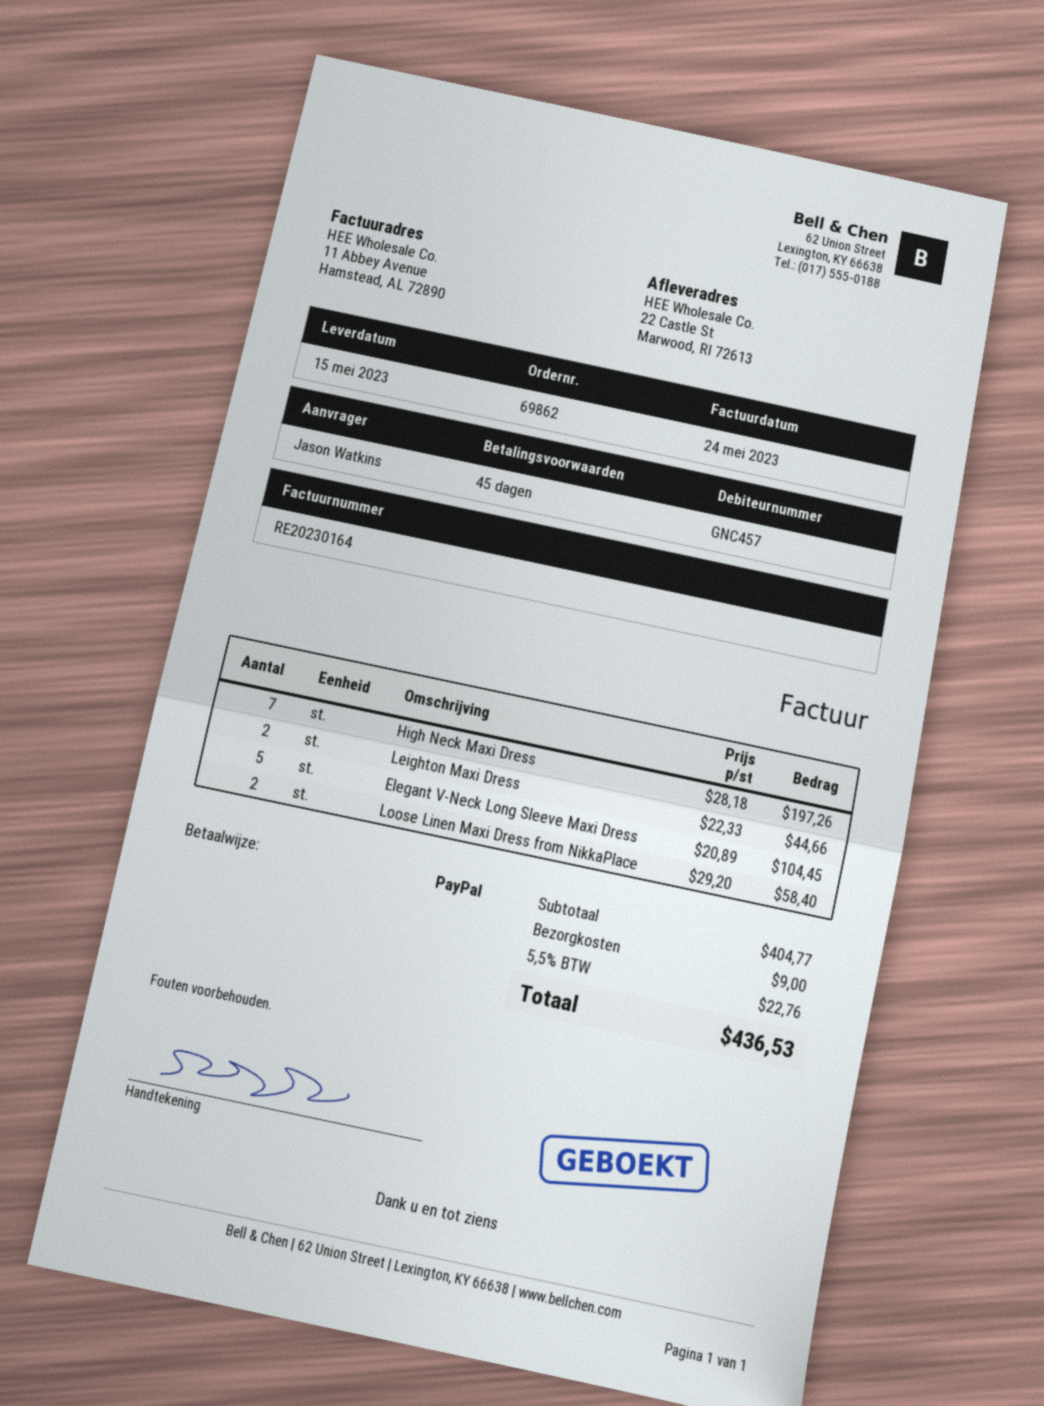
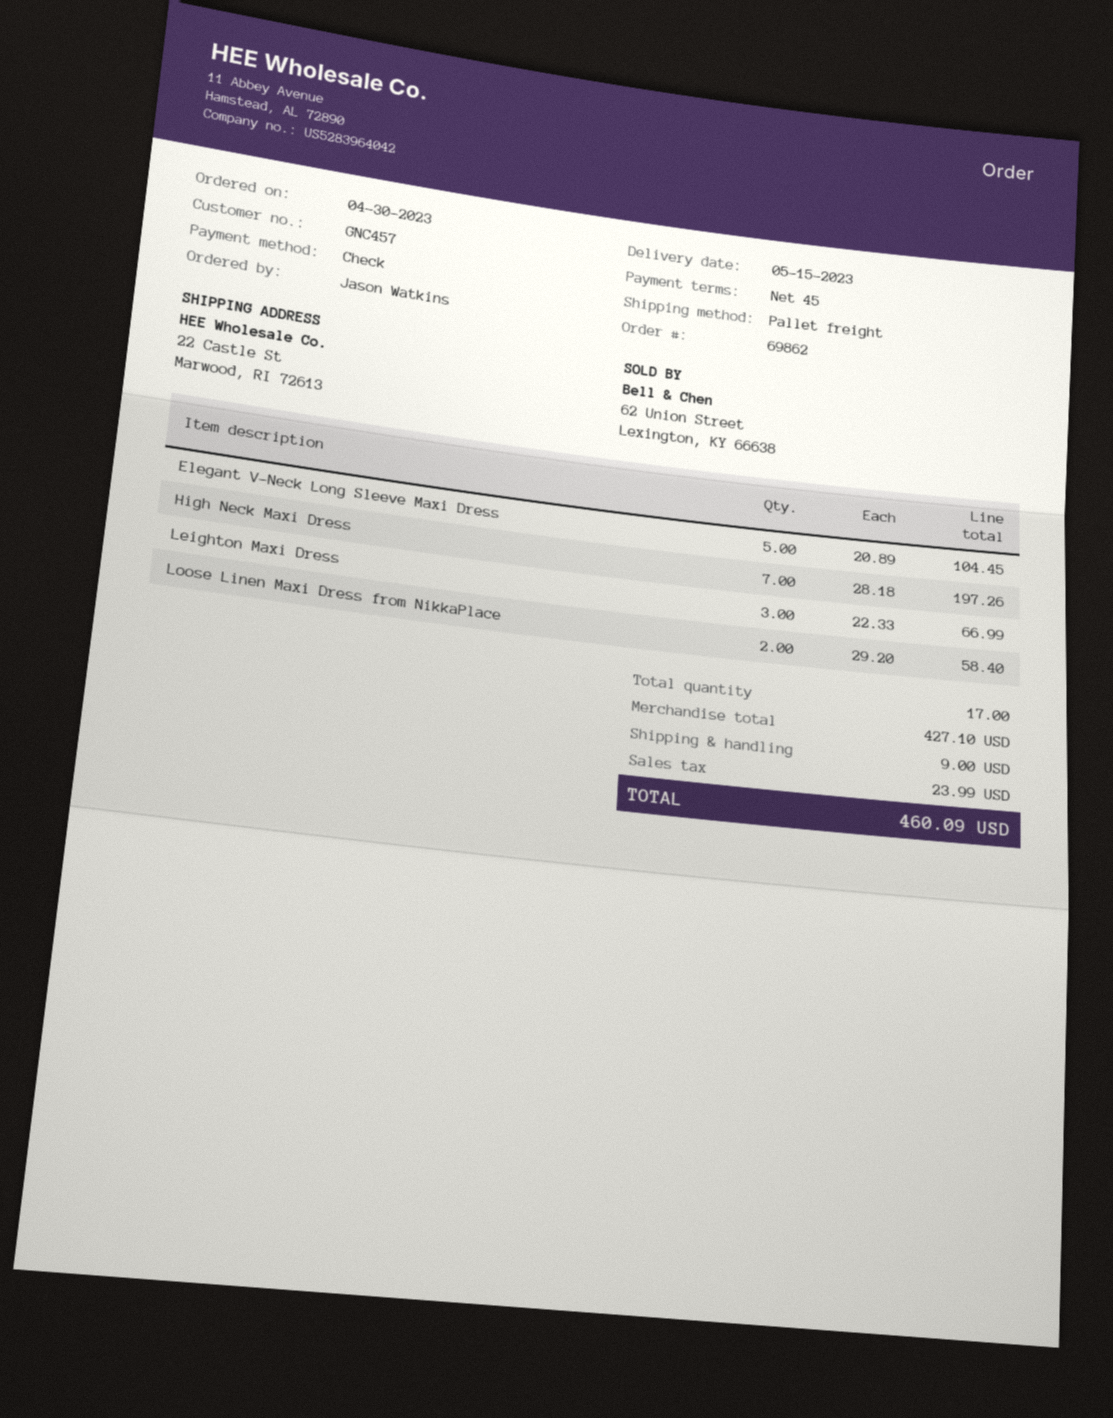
payment method: PayPal -> cheque
Leighton Maxi Dress: 2 x 22.33 = 44.66 -> 3 x 22.33 = 66.99
subtotal: 404.77 -> 427.10
tax: 22.76 -> 23.99
total: 436.53 -> 460.09

